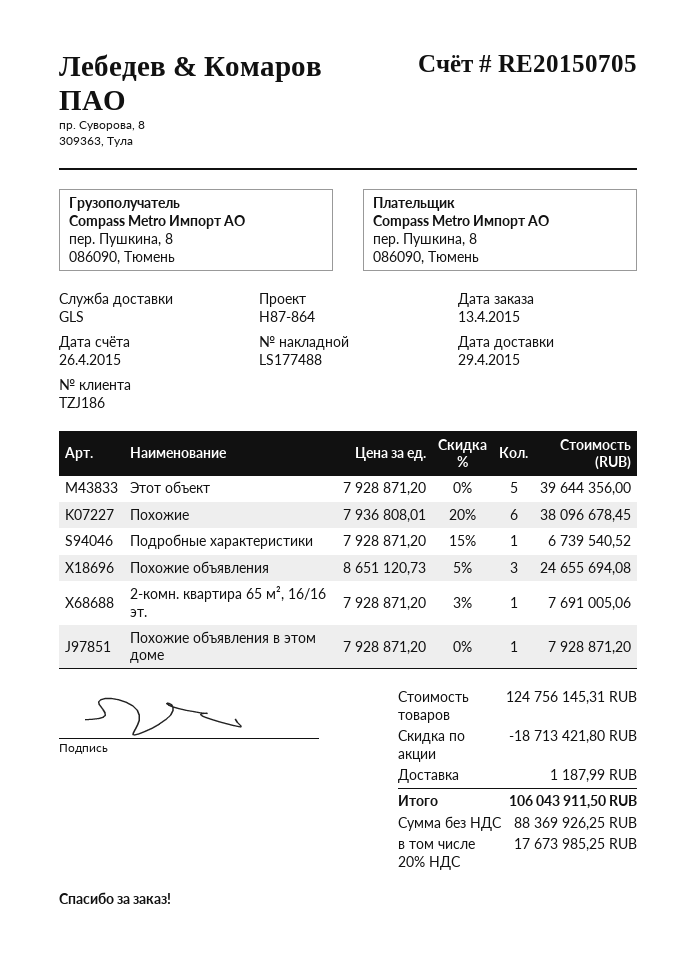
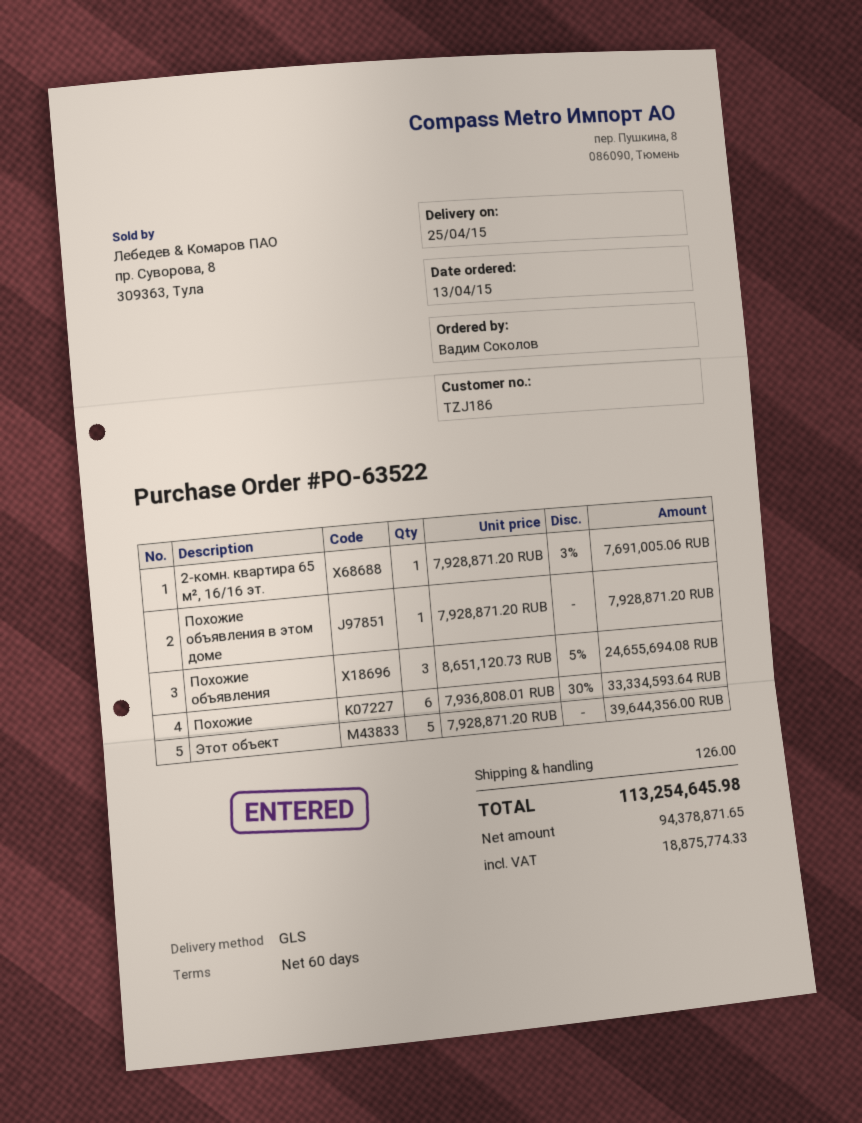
delivery date: 2015-04-29 -> 2015-04-25
Похожие: 6 x 7936808.01 - 20% = 38096678.45 -> 6 x 7936808.01 - 30% = 33334593.64
Подробные характеристики: 1 x 7928871.20 - 15% = 6739540.52 -> none
discount: 18713421.80 -> none
shipping: 1187.99 -> 126.00
net: 88369926.25 -> 94378871.65
tax: 17673985.25 -> 18875774.33
total: 106043911.50 -> 113254645.98

